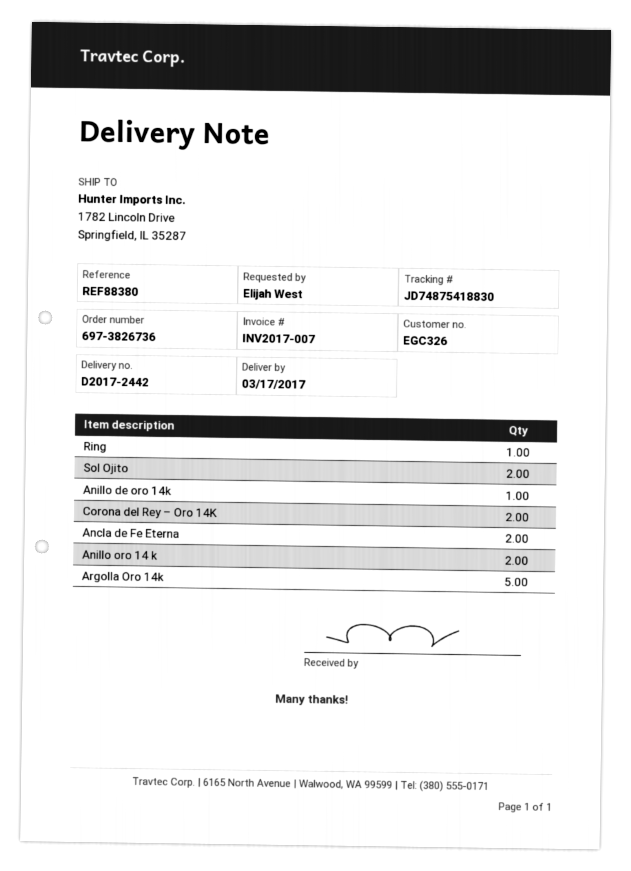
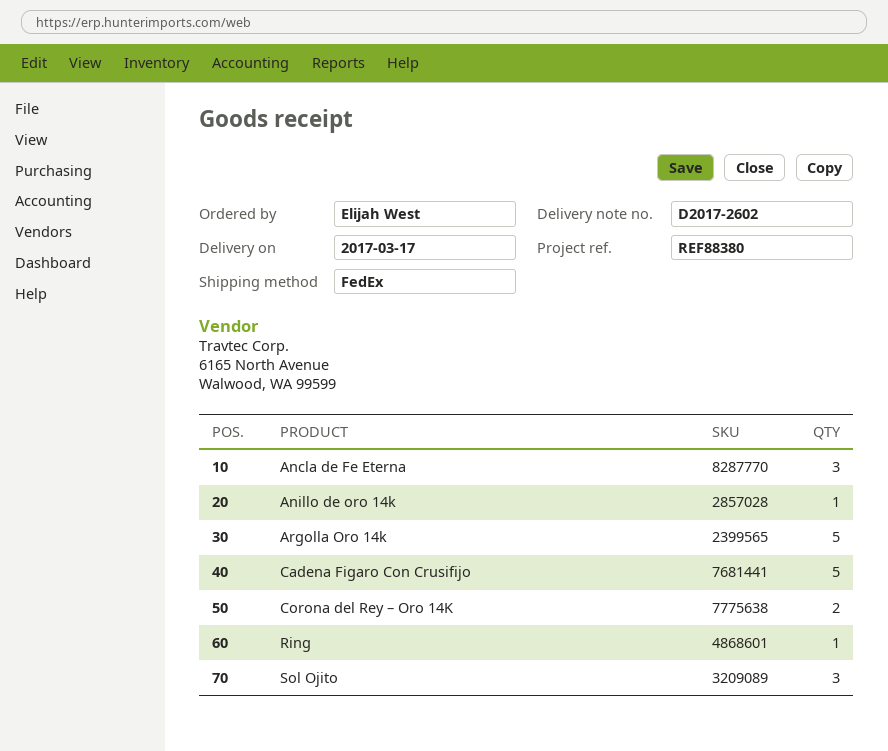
delivery note number: D2017-2442 -> D2017-2602
Sol Ojito: 2 -> 3
Ancla de Fe Eterna: 2 -> 3
Anillo oro 14 k: 2 -> none
Cadena Figaro Con Crusifijo: none -> 5

